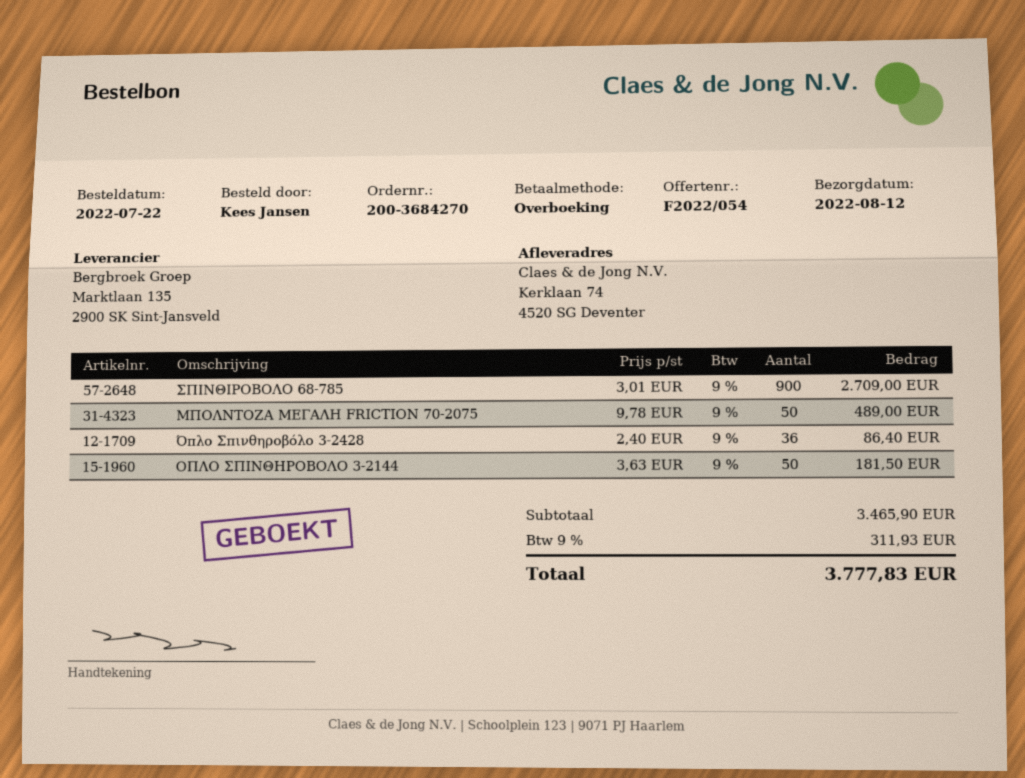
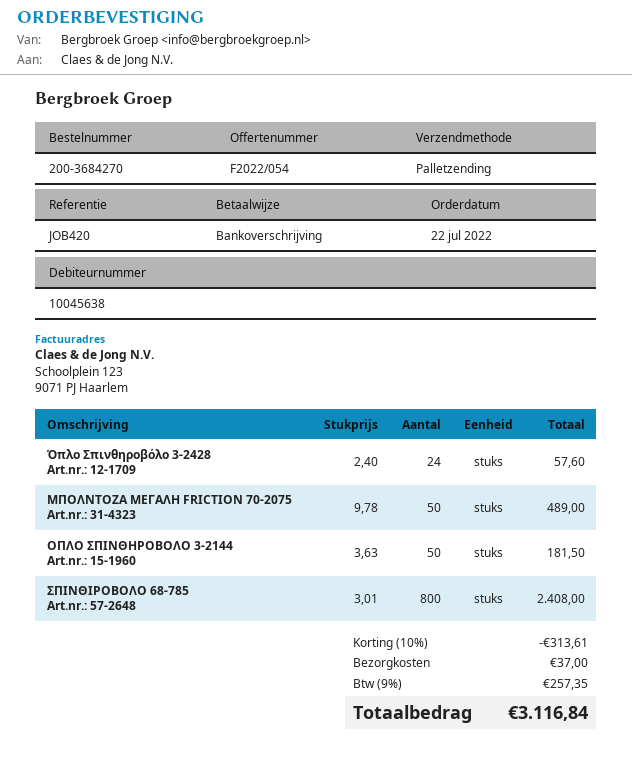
ΣΠΙΝΘΙΡΟΒΟΛΟ 68-785: 900 x 3.01 = 2709.00 -> 800 x 3.01 = 2408.00
Όπλο Σπινθηροβόλο 3-2428: 36 x 2.40 = 86.40 -> 24 x 2.40 = 57.60
discount: none -> 10% = 313.61
shipping: none -> 37.00
tax: 9% = 311.93 -> 9% = 257.35
total: 3777.83 -> 3116.84

